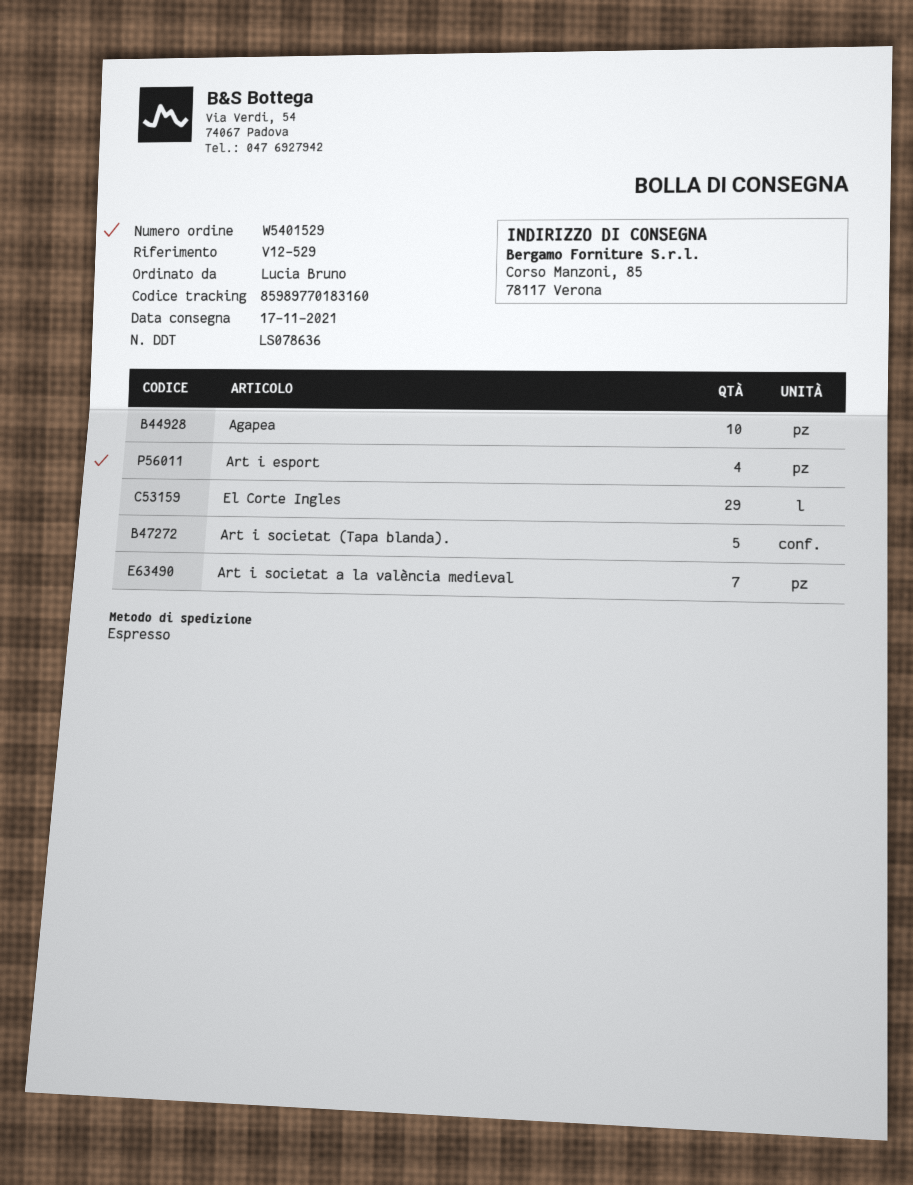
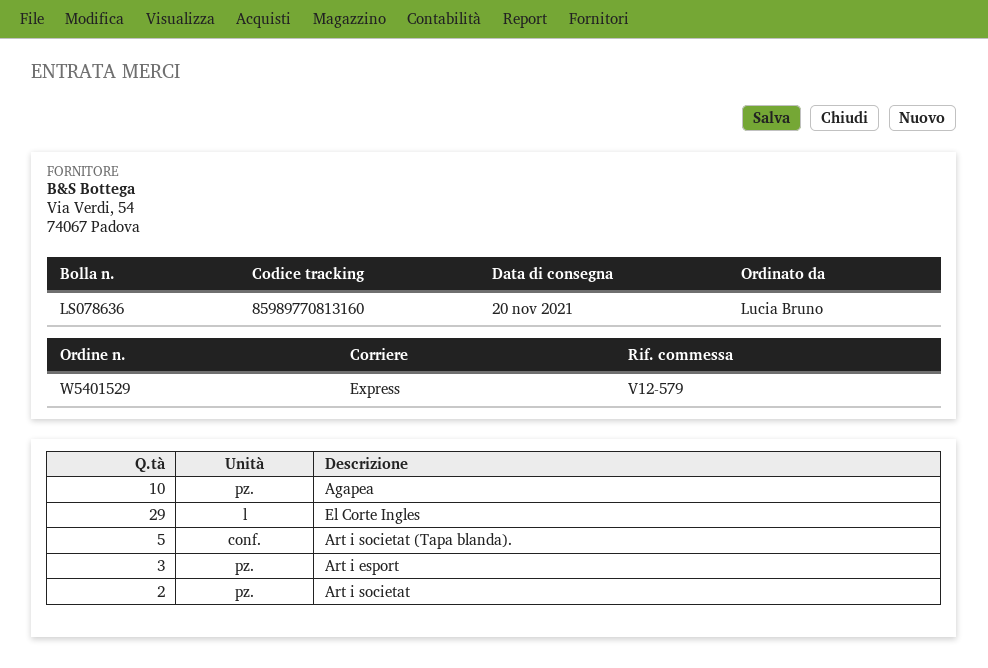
delivery date: 2021-11-17 -> 2021-11-20
reference: V12-529 -> V12-579
tracking number: 85989770183160 -> 85989770813160
Art i esport: 4 -> 3
Art i societat a la valència medieval: 7 -> none
Art i societat: none -> 2

